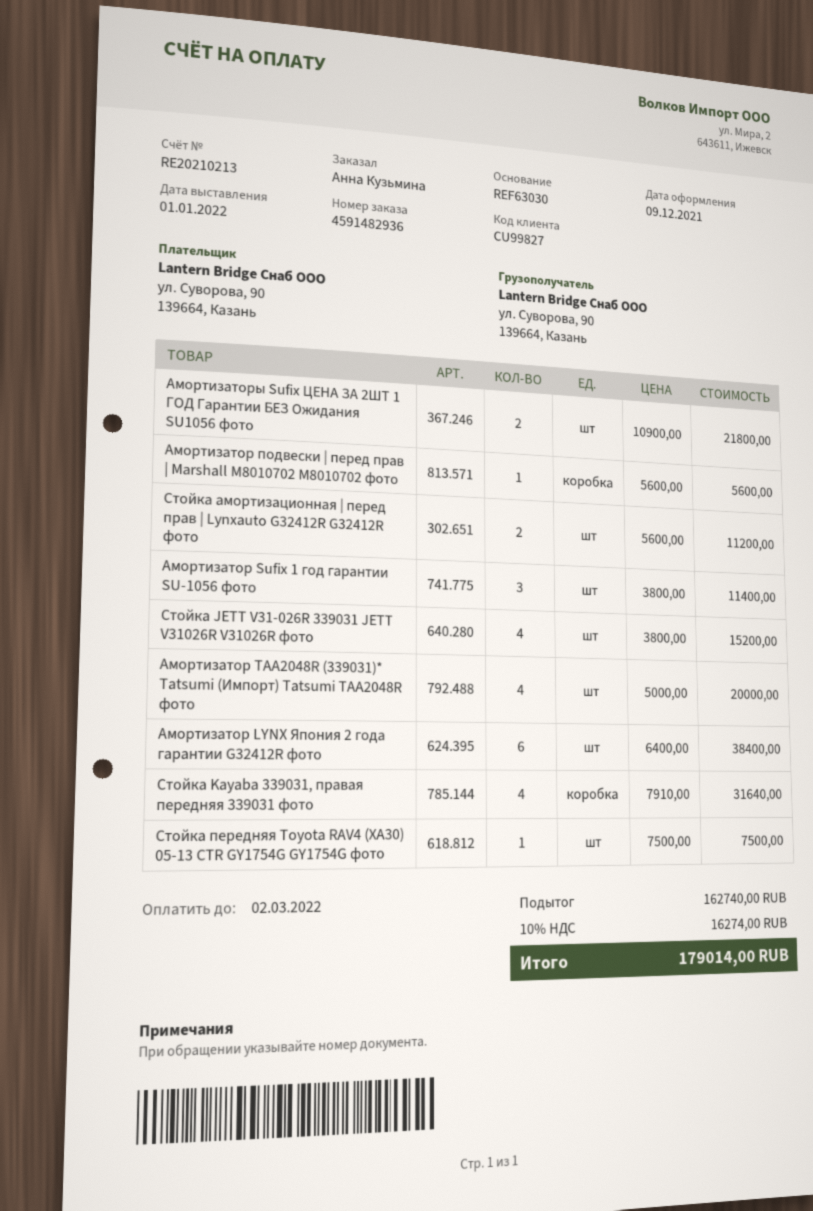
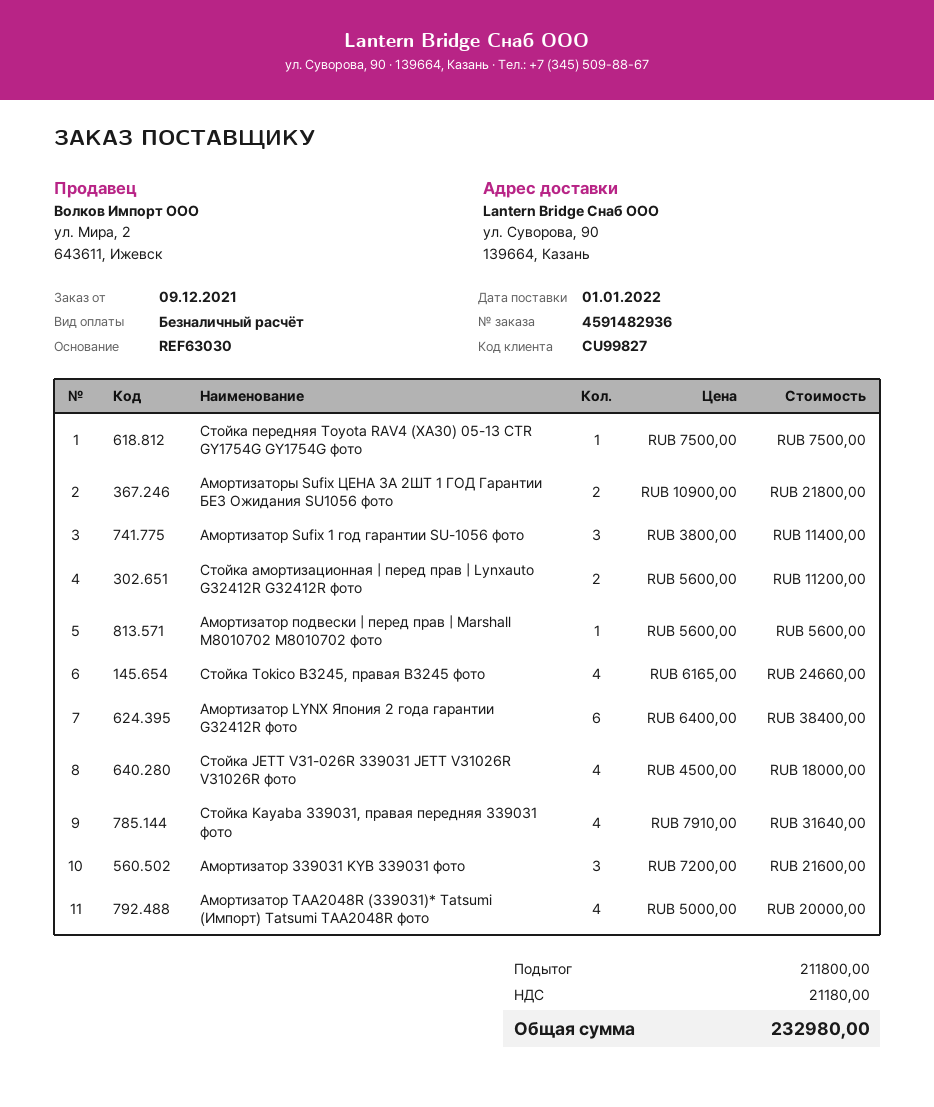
Стойка JETT V31-026R 339031 JETT V31026R V31026R фото: 4 x 3800.00 = 15200.00 -> 4 x 4500.00 = 18000.00
Стойка Tokico B3245, правая B3245 фото: none -> 4 x 6165.00 = 24660.00
Амортизатор 339031 KYB 339031 фото: none -> 3 x 7200.00 = 21600.00
subtotal: 162740.00 -> 211800.00
tax: 16274.00 -> 21180.00
total: 179014.00 -> 232980.00

